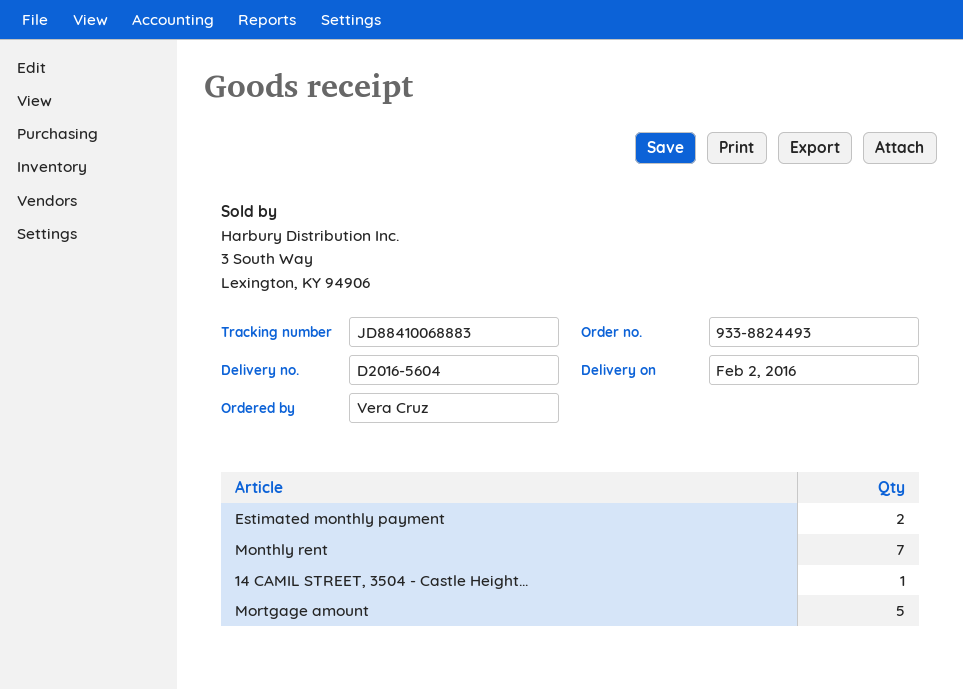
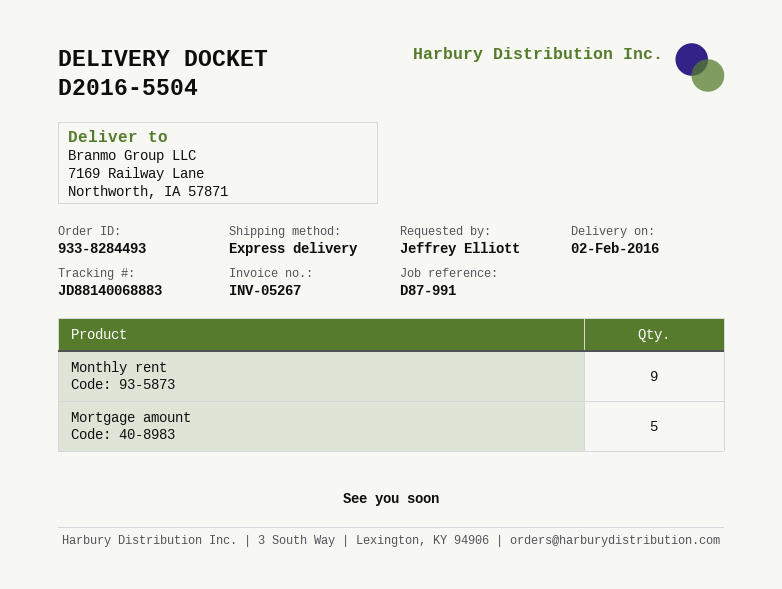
order number: 933-8824493 -> 933-8284493
delivery note number: D2016-5604 -> D2016-5504
ordered by: Vera Cruz -> Jeffrey Elliott
tracking number: JD88410068883 -> JD88140068883
Estimated monthly payment: 2 -> none
Monthly rent: 7 -> 9
14 CAMIL STREET, 3504 - Castle Height...: 1 -> none

